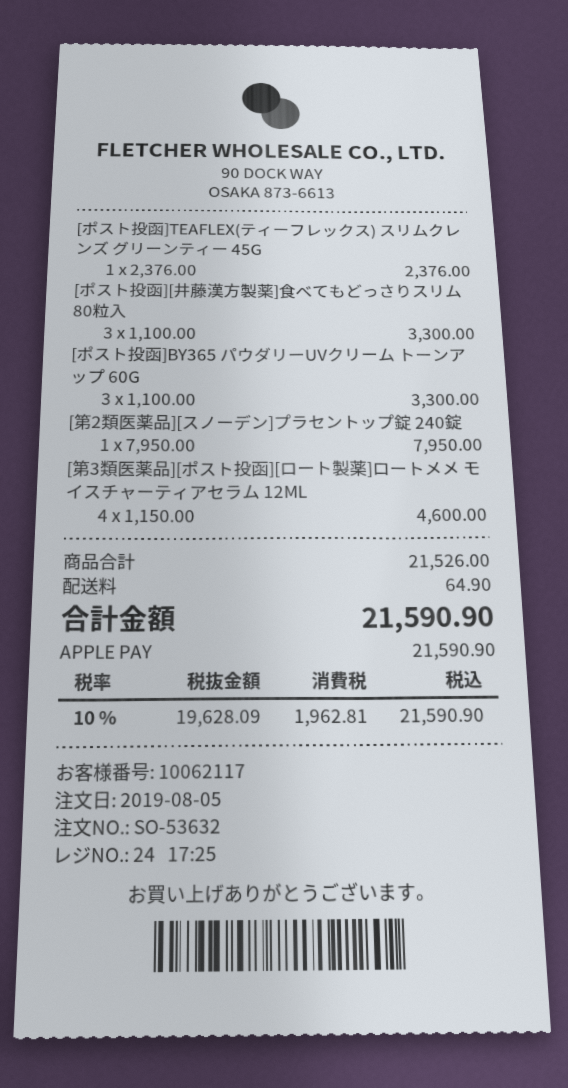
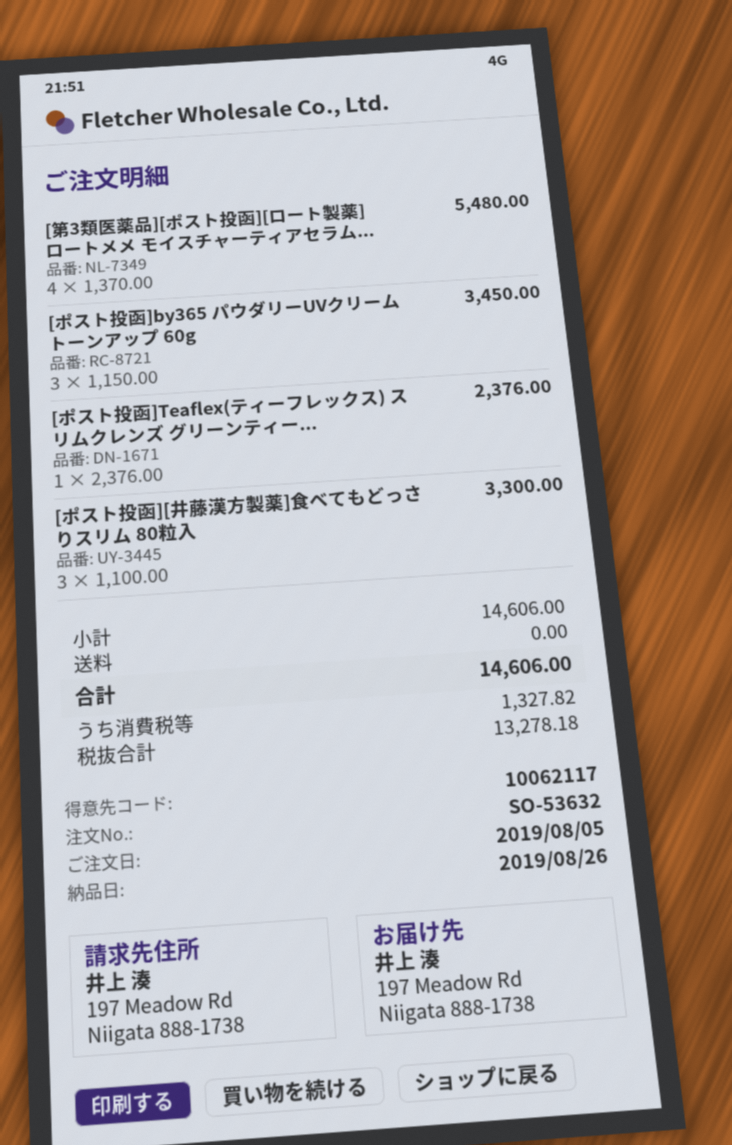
[ポスト投函]BY365 パウダリーUVクリーム トーンアップ 60G: 3 x 1100.00 = 3300.00 -> 3 x 1150.00 = 3450.00
[第2類医薬品][スノーデン]プラセントップ錠 240錠: 1 x 7950.00 = 7950.00 -> none
[第3類医薬品][ポスト投函][ロート製薬]ロートメメ モイスチャーティアセラム 12ML: 4 x 1150.00 = 4600.00 -> 4 x 1370.00 = 5480.00
subtotal: 21526.00 -> 14606.00
shipping: 64.90 -> 0.00
net: 19628.09 -> 13278.18
tax: 1962.81 -> 1327.82
total: 21590.90 -> 14606.00

